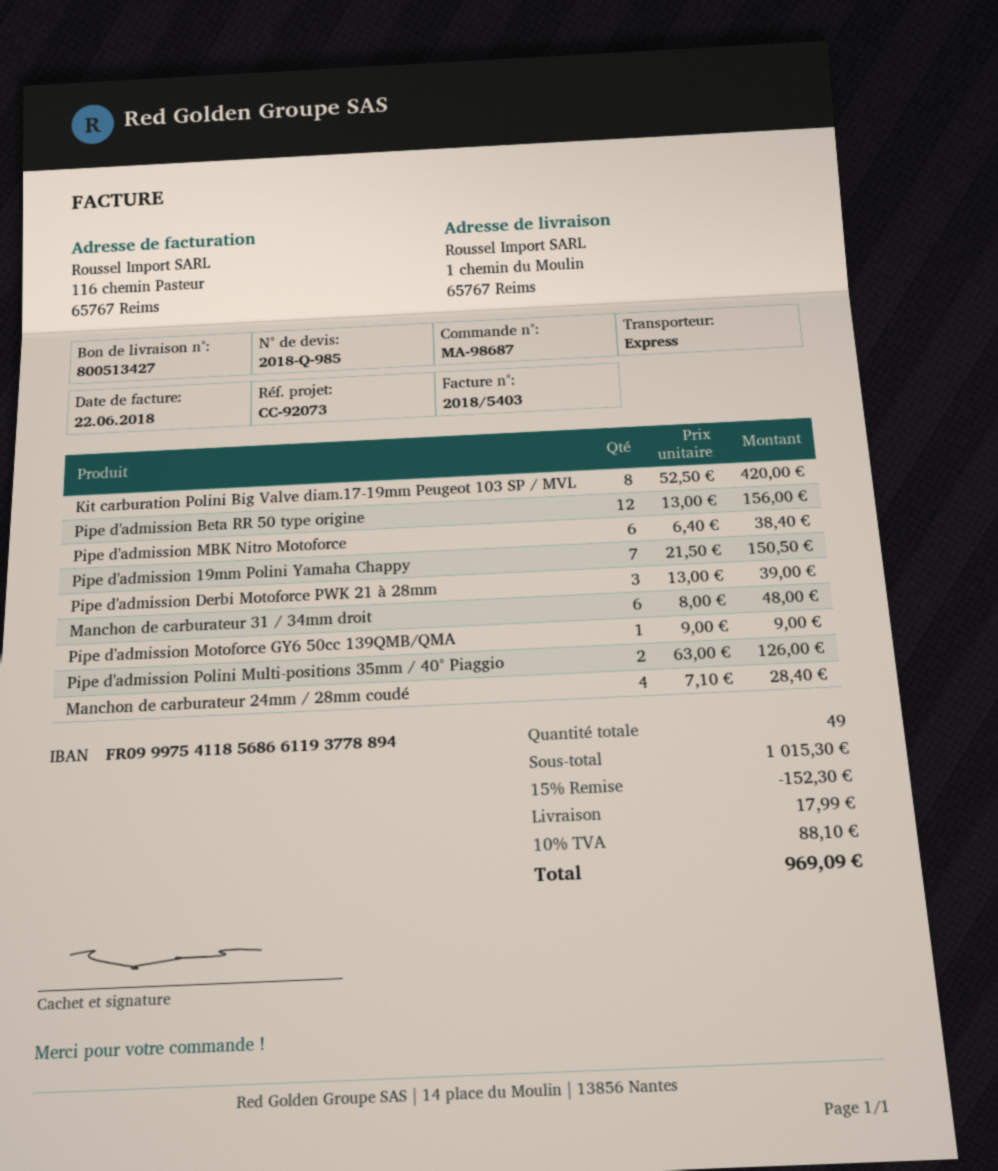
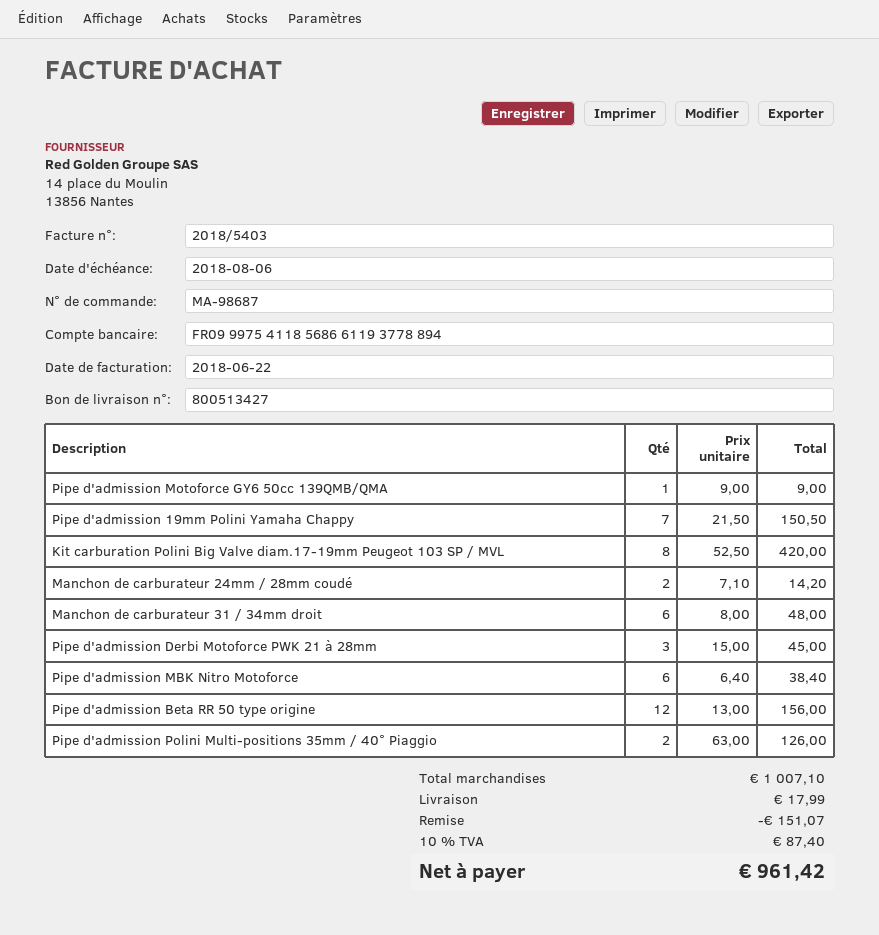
Pipe d'admission Derbi Motoforce PWK 21 à 28mm: 3 x 13.00 = 39.00 -> 3 x 15.00 = 45.00
Manchon de carburateur 24mm / 28mm coudé: 4 x 7.10 = 28.40 -> 2 x 7.10 = 14.20
subtotal: 1015.30 -> 1007.10
discount: 152.30 -> 151.07
tax: 10% = 88.10 -> 10% = 87.40
total: 969.09 -> 961.42

